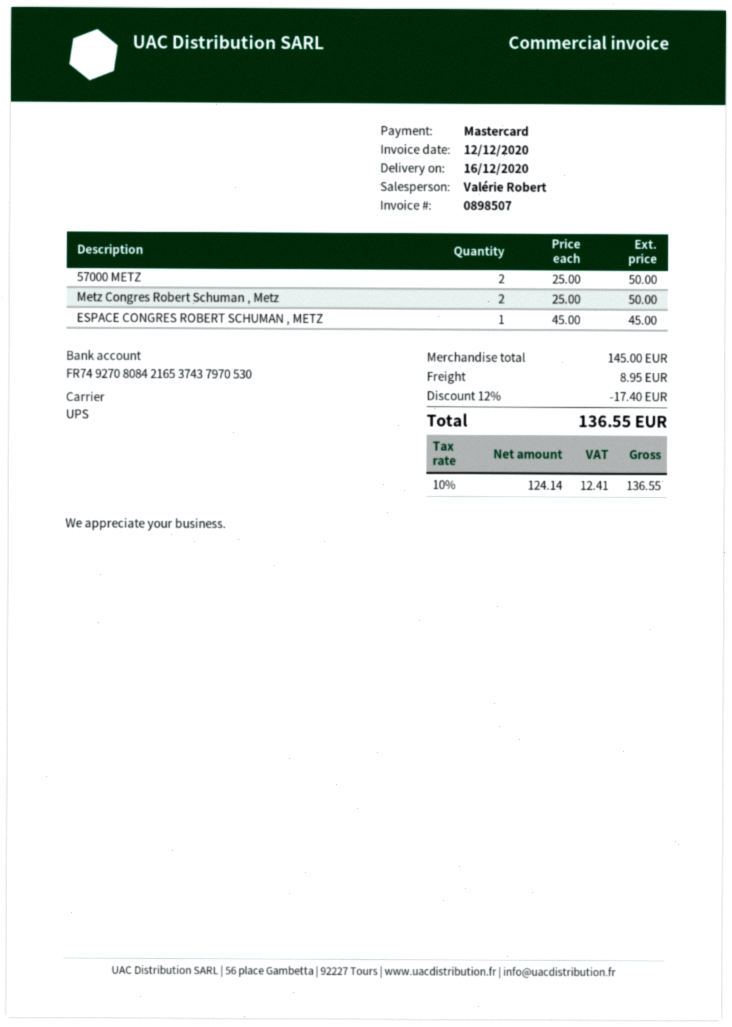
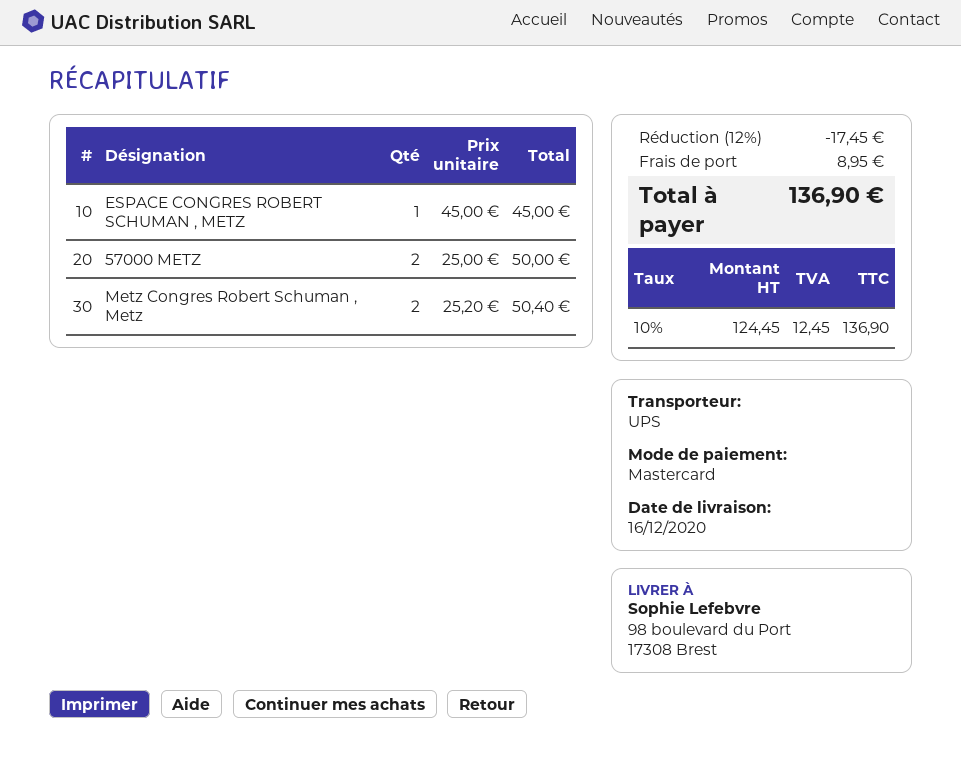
Metz Congres Robert Schuman , Metz: 2 x 25.00 = 50.00 -> 2 x 25.20 = 50.40
discount: 12% = 17.40 -> 12% = 17.45
net: 124.14 -> 124.45
tax: 10% = 12.41 -> 10% = 12.45
total: 136.55 -> 136.90

